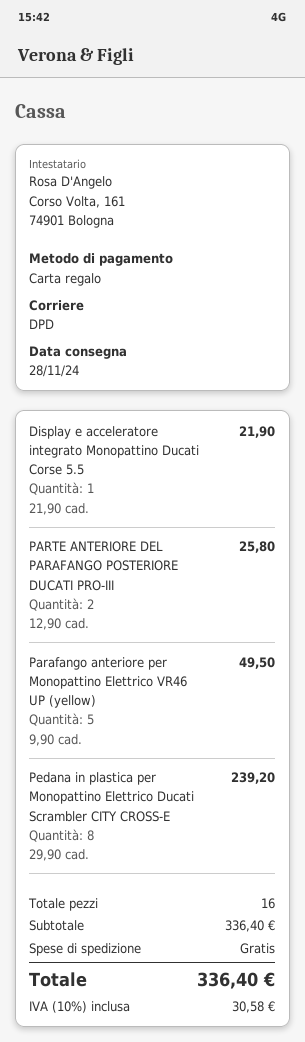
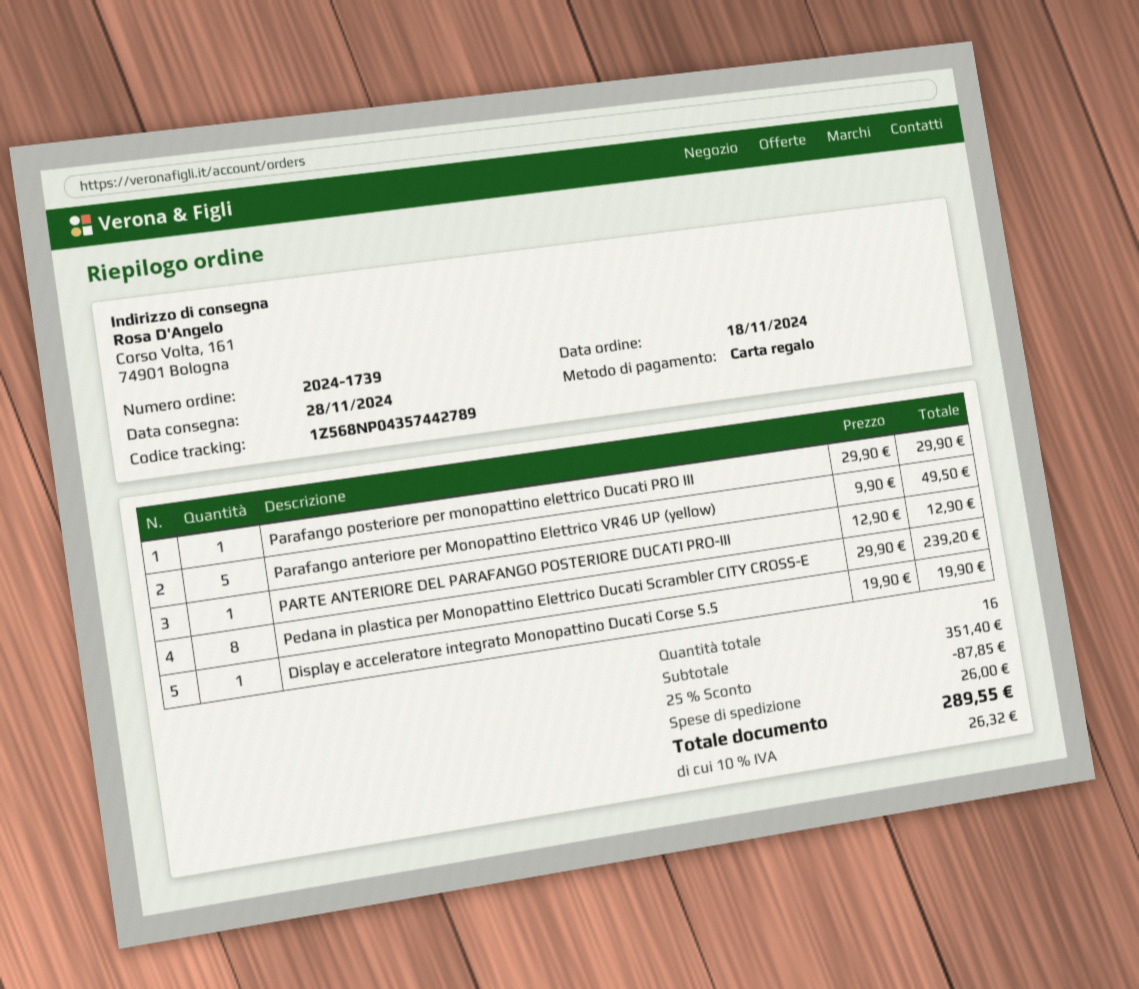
Display e acceleratore integrato Monopattino Ducati Corse 5.5: 1 x 21.90 = 21.90 -> 1 x 19.90 = 19.90
PARTE ANTERIORE DEL PARAFANGO POSTERIORE DUCATI PRO-III: 2 x 12.90 = 25.80 -> 1 x 12.90 = 12.90
Parafango posteriore per monopattino elettrico Ducati PRO III: none -> 1 x 29.90 = 29.90
subtotal: 336.40 -> 351.40
discount: none -> 25% = 87.85
shipping: 0.00 -> 26.00
tax: 10% = 30.58 -> 10% = 26.32
total: 336.40 -> 289.55

